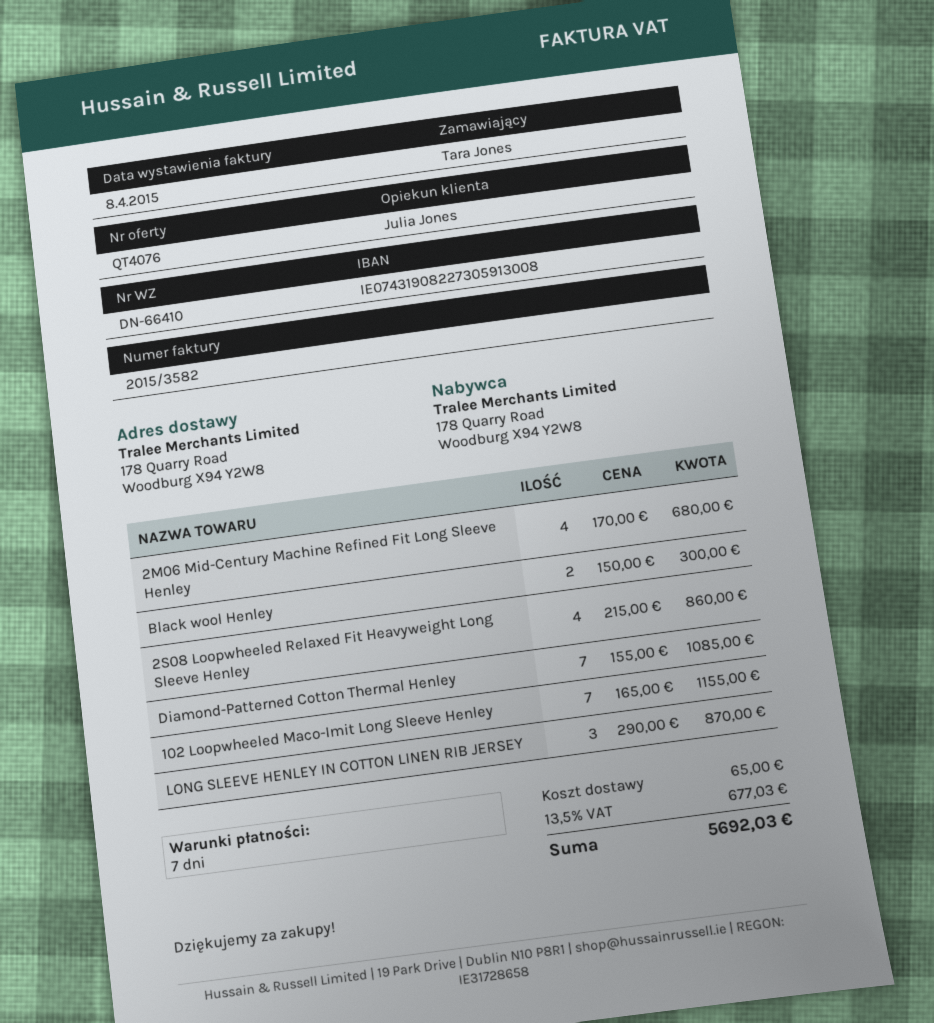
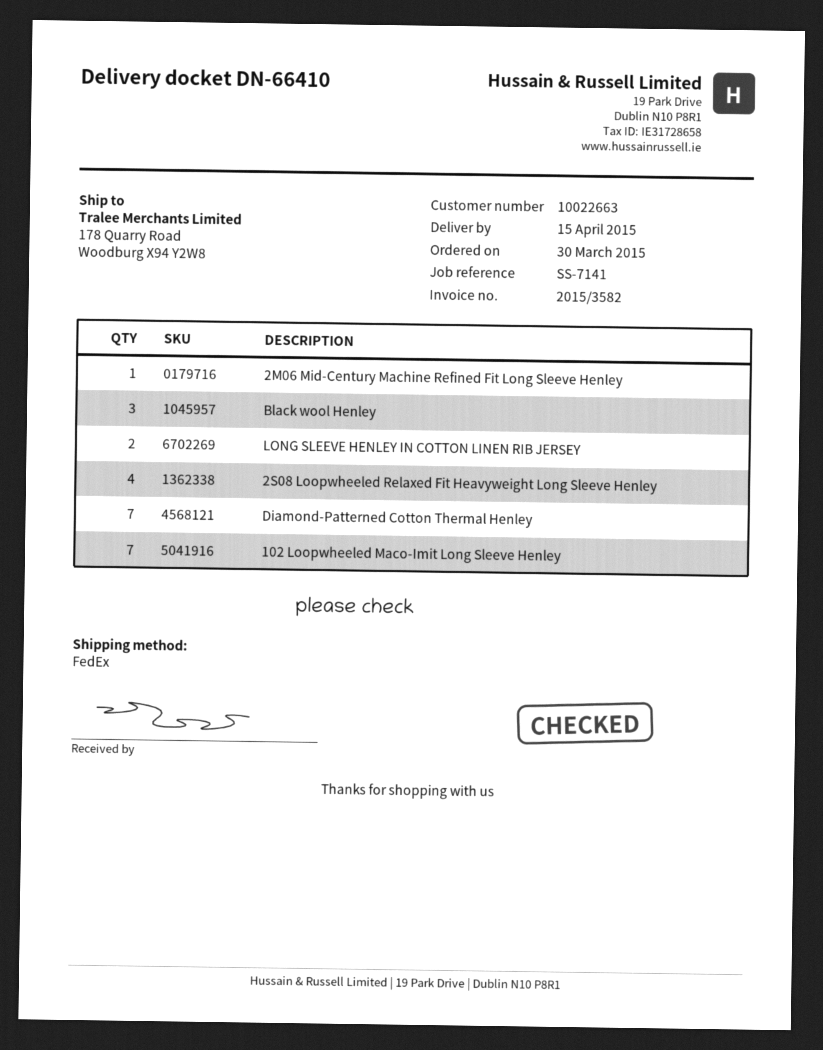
2M06 Mid-Century Machine Refined Fit Long Sleeve Henley: 4 -> 1
Black wool Henley: 2 -> 3
LONG SLEEVE HENLEY IN COTTON LINEN RIB JERSEY: 3 -> 2

